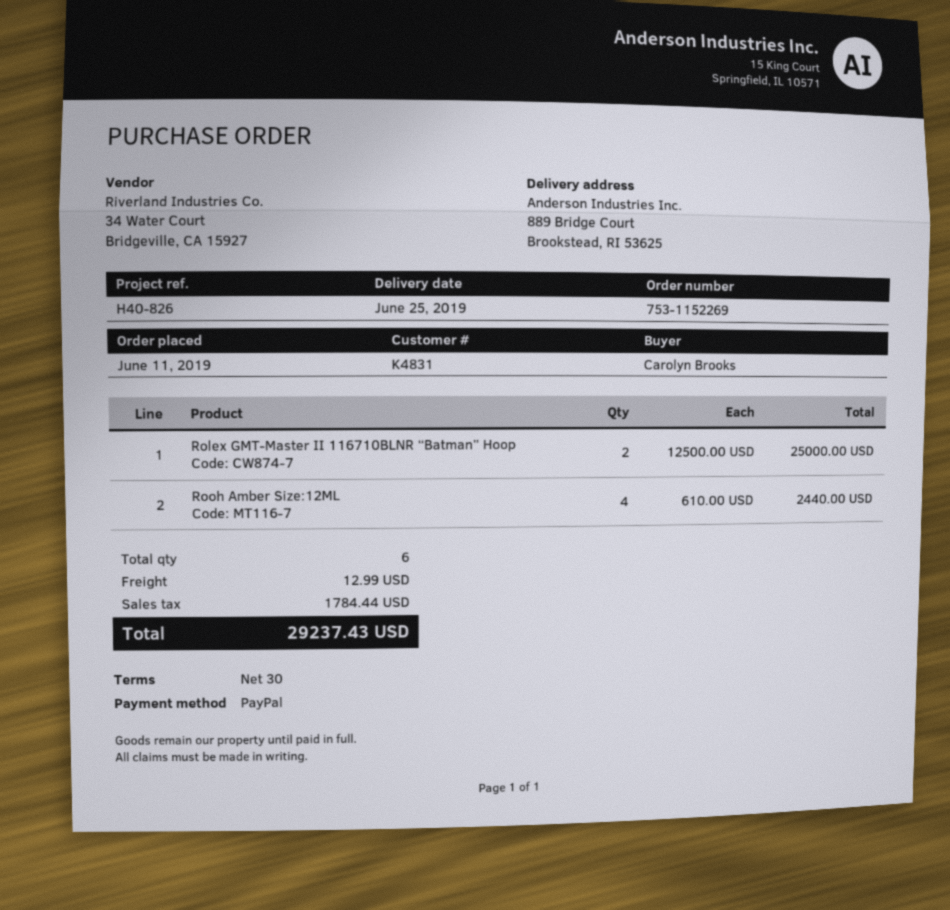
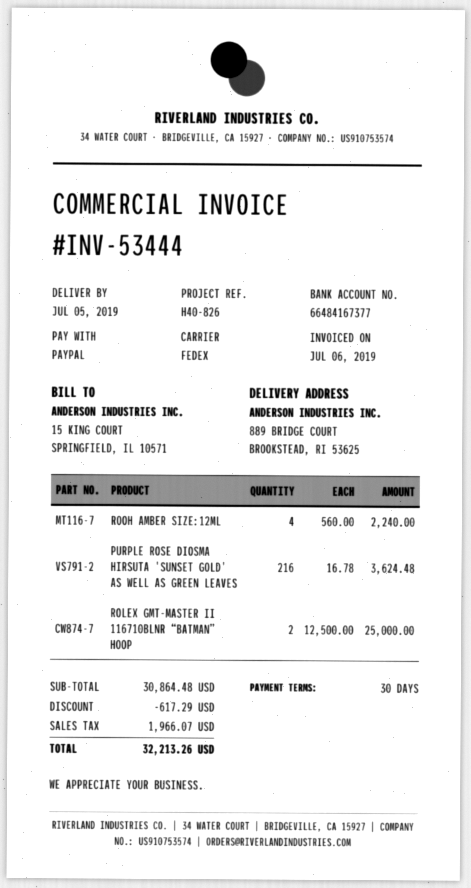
delivery date: 2019-06-25 -> 2019-07-05
Rooh Amber Size:12ML: 4 x 610.00 = 2440.00 -> 4 x 560.00 = 2240.00
PURPLE ROSE DIOSMA HIRSUTA 'SUNSET GOLD' AS WELL AS GREEN LEAVES: none -> 216 x 16.78 = 3624.48
discount: none -> 617.29
shipping: 12.99 -> none
tax: 1784.44 -> 1966.07
total: 29237.43 -> 32213.26

